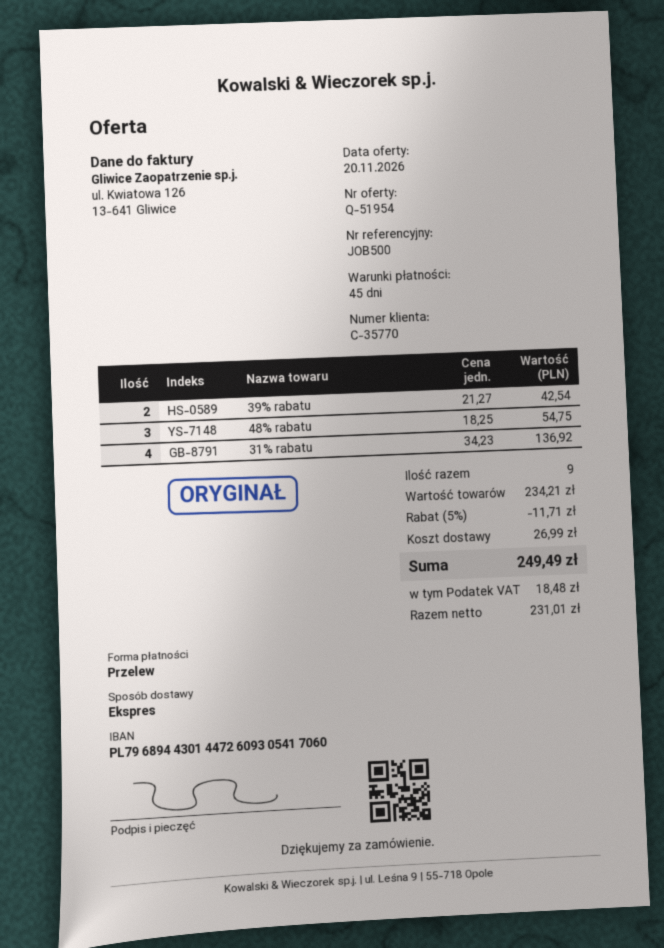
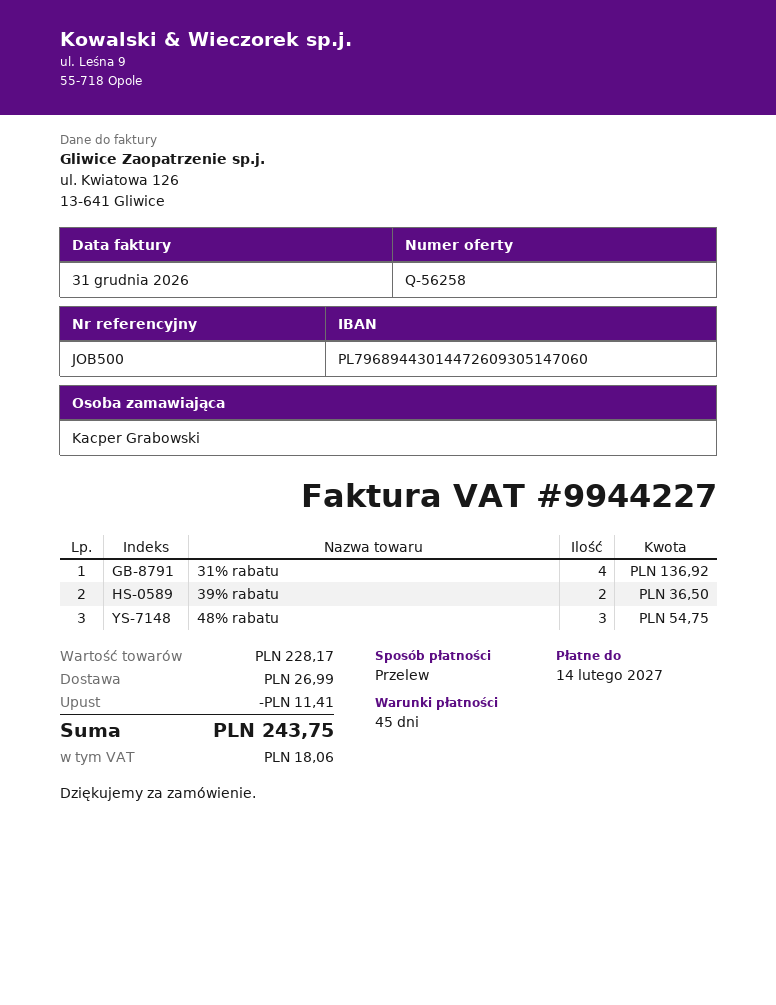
quote number: Q-51954 -> Q-56258
bank account: PL79689443014472609305417060 -> PL79689443014472609305147060
39% rabatu: 2 for 42.54 -> 2 for 36.50
subtotal: 234.21 -> 228.17
discount: 11.71 -> 11.41
tax: 18.48 -> 18.06
total: 249.49 -> 243.75

